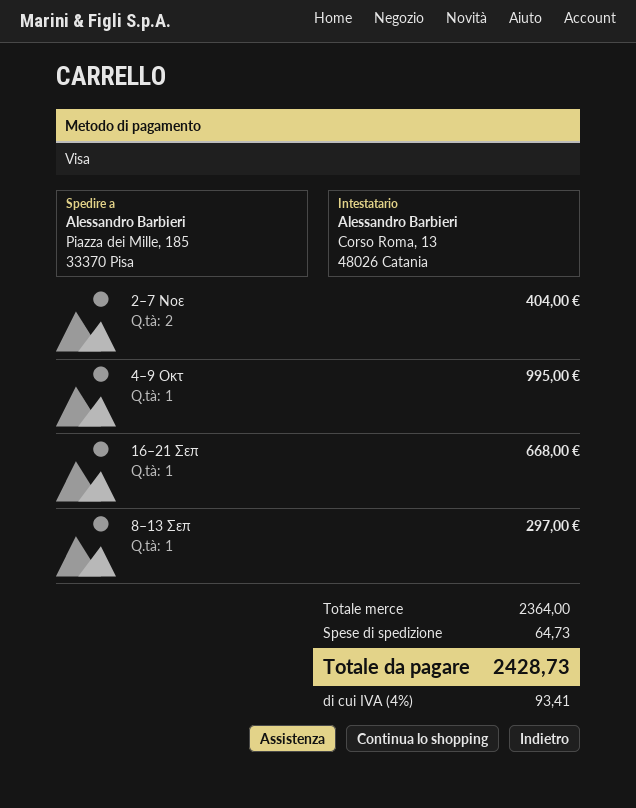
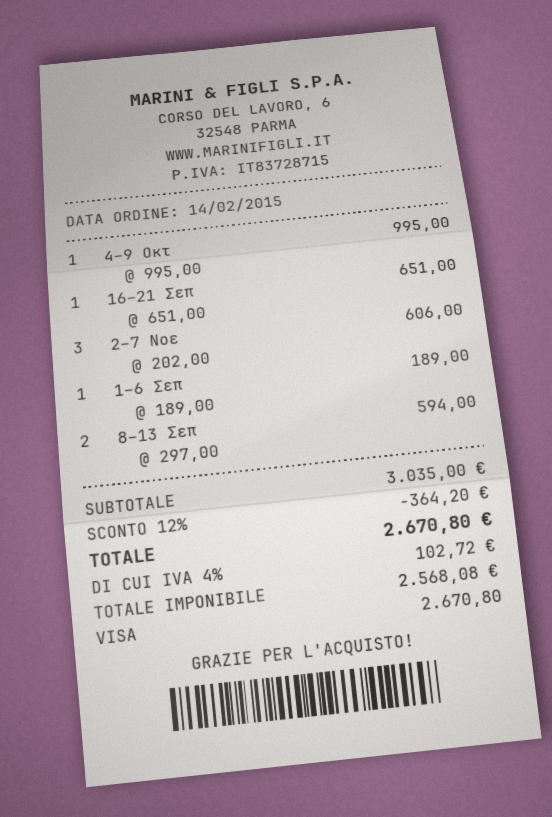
2–7 Νοε: 2 for 404.00 -> 3 for 606.00
16–21 Σεπ: 1 for 668.00 -> 1 for 651.00
8–13 Σεπ: 1 for 297.00 -> 2 for 594.00
1–6 Σεπ: none -> 1 for 189.00
subtotal: 2364.00 -> 3035.00
discount: none -> 12% = 364.20
shipping: 64.73 -> none
tax: 4% = 93.41 -> 4% = 102.72
total: 2428.73 -> 2670.80

